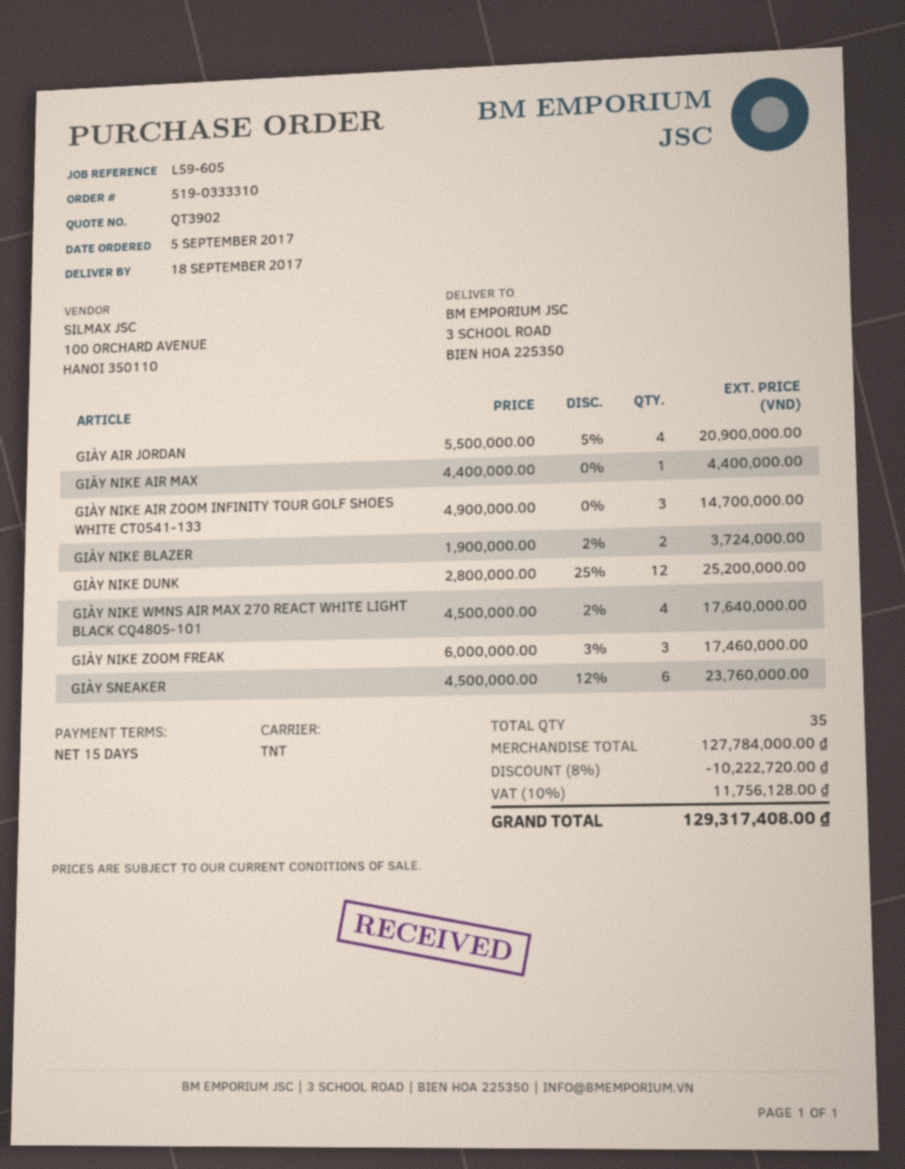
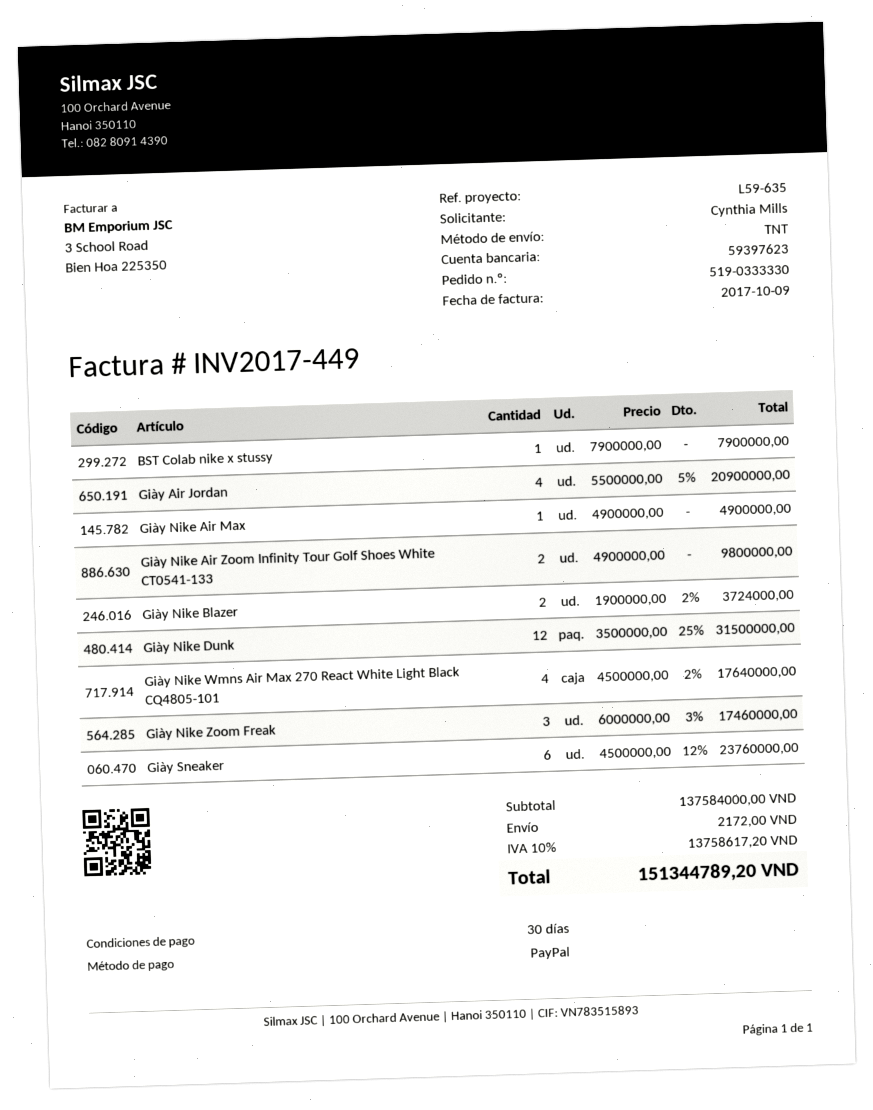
order number: 519-0333310 -> 519-0333330
payment terms: 15 days -> 30 days
reference: L59-605 -> L59-635
GIÀY NIKE AIR MAX: 1 x 4400000.00 = 4400000.00 -> 1 x 4900000.00 = 4900000.00
GIÀY NIKE AIR ZOOM INFINITY TOUR GOLF SHOES WHITE CT0541-133: 3 x 4900000.00 = 14700000.00 -> 2 x 4900000.00 = 9800000.00
GIÀY NIKE DUNK: 12 x 2800000.00 - 25% = 25200000.00 -> 12 x 3500000.00 - 25% = 31500000.00
BST Colab nike x stussy: none -> 1 x 7900000.00 = 7900000.00
subtotal: 127784000.00 -> 137584000.00
discount: 8% = 10222720.00 -> none
shipping: none -> 2172.00
tax: 10% = 11756128.00 -> 10% = 13758617.20
total: 129317408.00 -> 151344789.20

